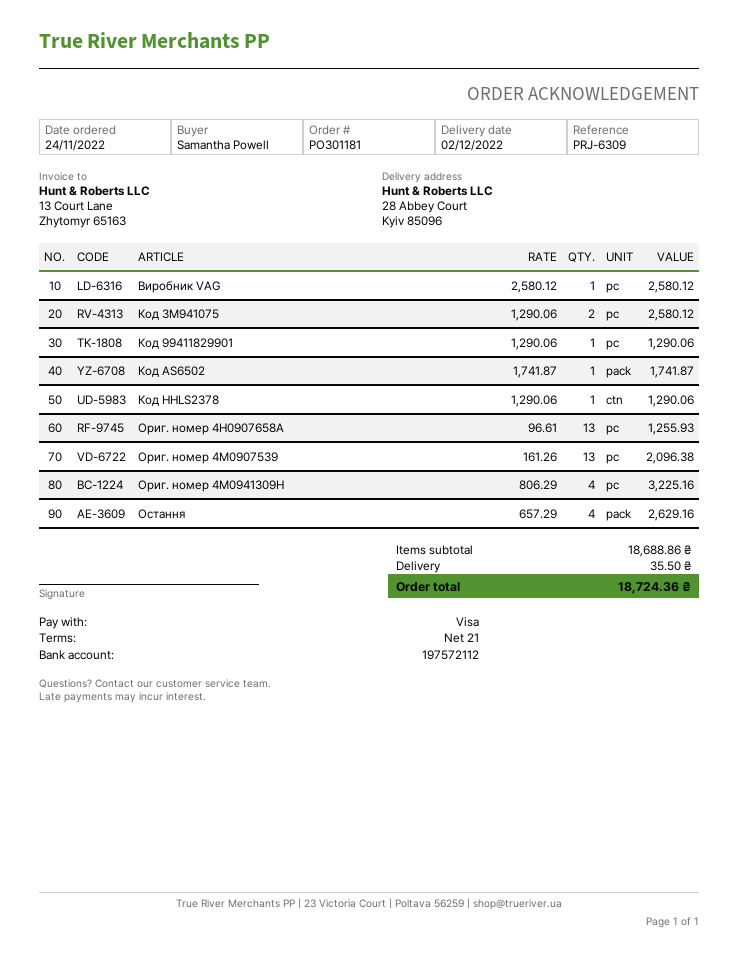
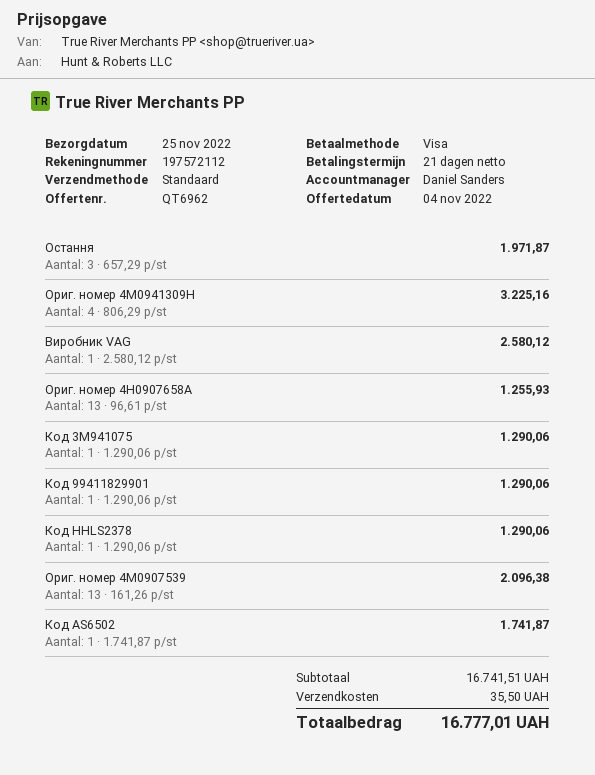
delivery date: 2022-12-02 -> 2022-11-25
Код 3M941075: 2 x 1290.06 = 2580.12 -> 1 x 1290.06 = 1290.06
Остання: 4 x 657.29 = 2629.16 -> 3 x 657.29 = 1971.87
subtotal: 18688.86 -> 16741.51
total: 18724.36 -> 16777.01

